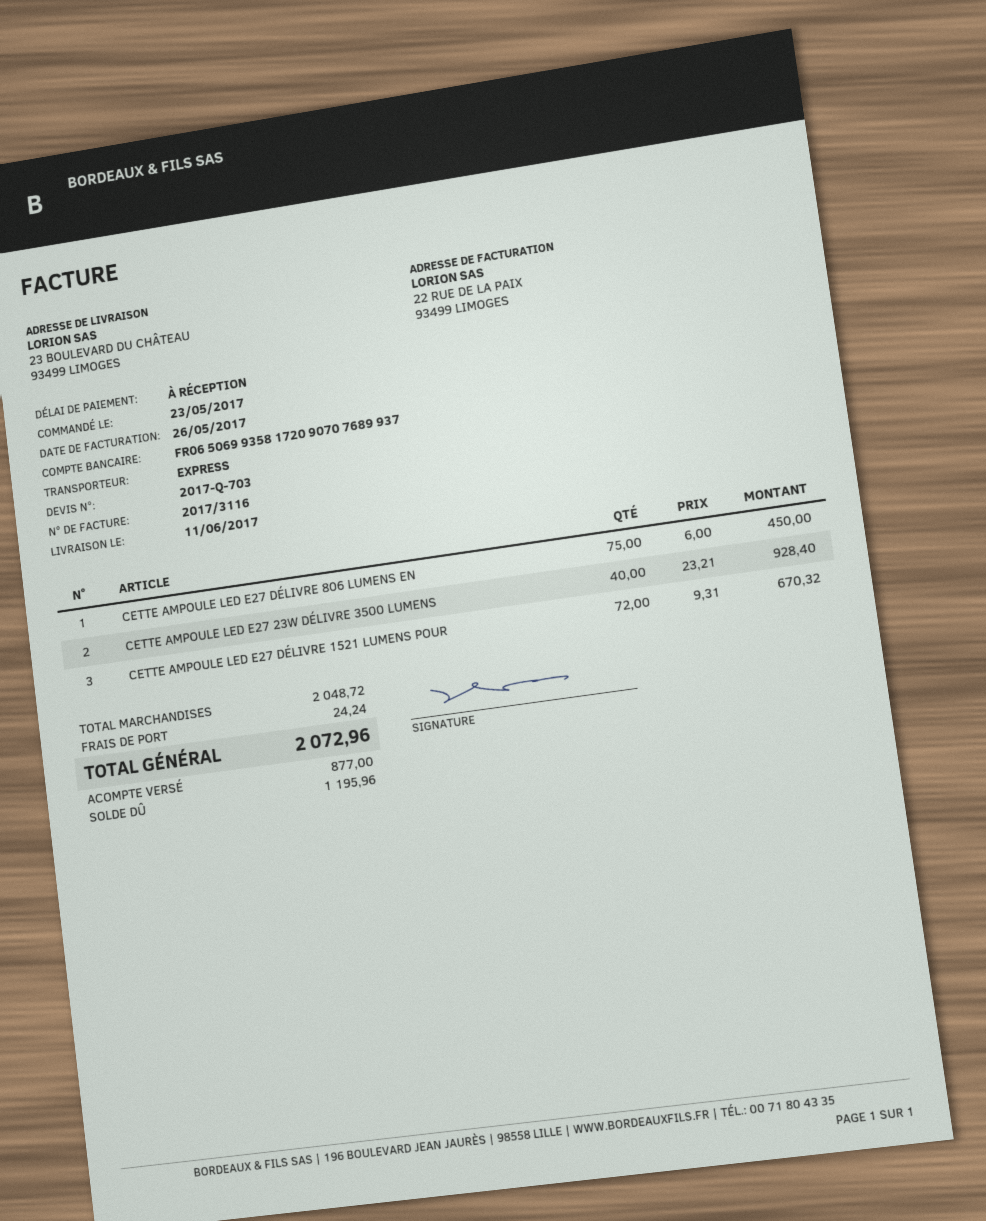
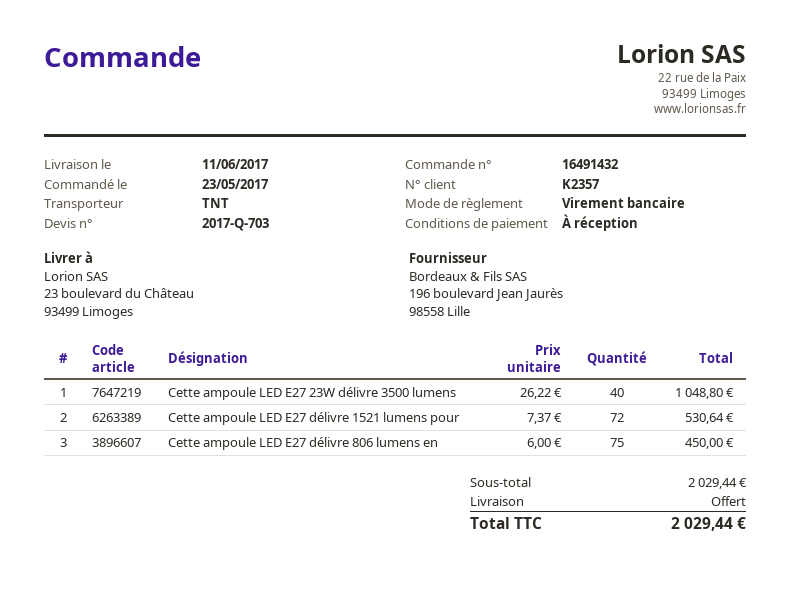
shipping method: express -> TNT
CETTE AMPOULE LED E27 23W DÉLIVRE 3500 LUMENS: 40 x 23.21 = 928.40 -> 40 x 26.22 = 1048.80
CETTE AMPOULE LED E27 DÉLIVRE 1521 LUMENS POUR: 72 x 9.31 = 670.32 -> 72 x 7.37 = 530.64
subtotal: 2048.72 -> 2029.44
shipping: 24.24 -> 0.00
total: 2072.96 -> 2029.44

